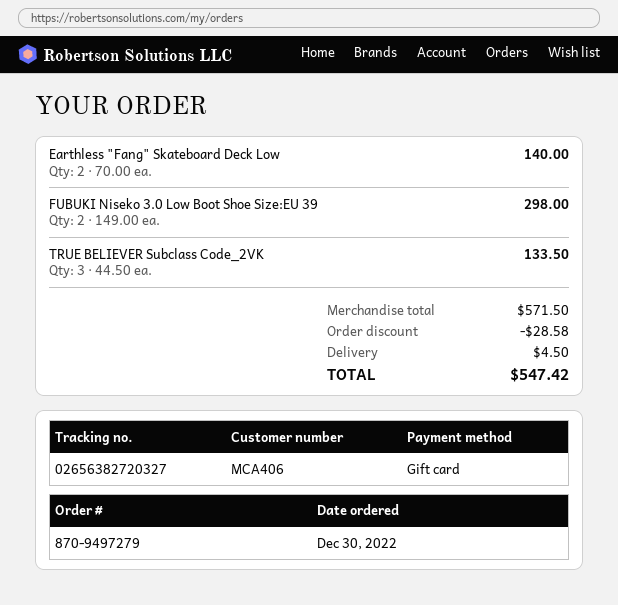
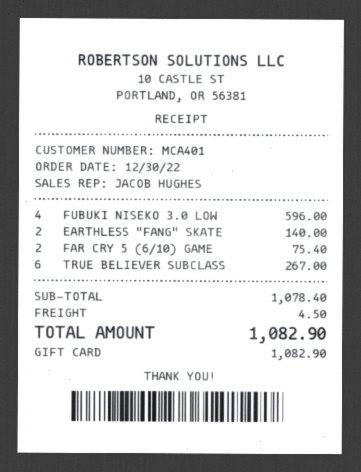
customer number: MCA406 -> MCA401
FUBUKI Niseko 3.0 Low Boot Shoe Size:EU 39: 2 for 298.00 -> 4 for 596.00
TRUE BELIEVER Subclass Code_2VK: 3 for 133.50 -> 6 for 267.00
FAR CRY 5 (6/10) GAME: none -> 2 for 75.40
subtotal: 571.50 -> 1078.40
discount: 28.58 -> none
total: 547.42 -> 1082.90

